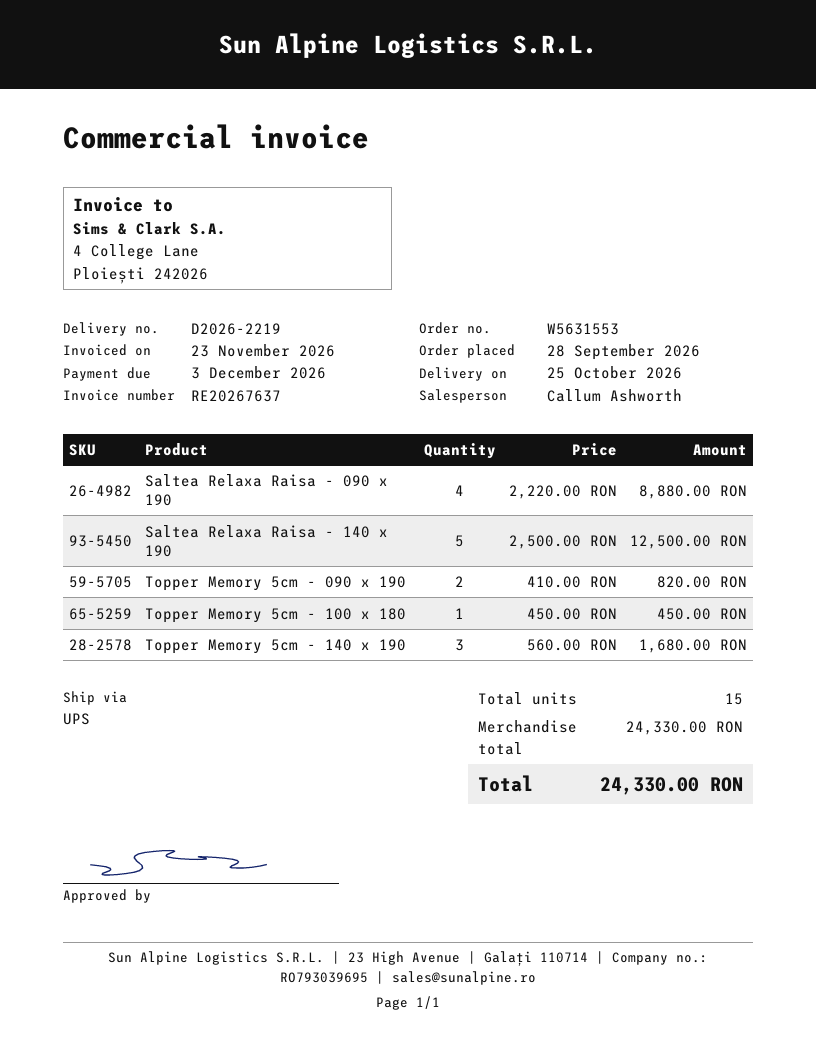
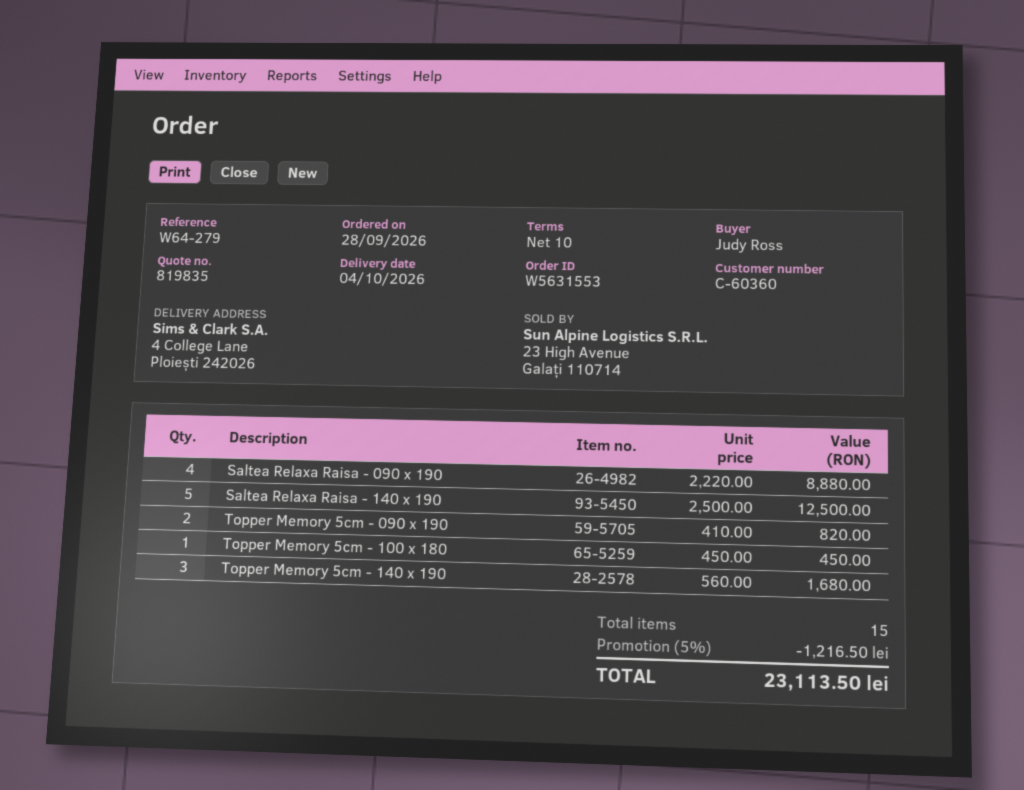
delivery date: 2026-10-25 -> 2026-10-04
discount: none -> 5% = 1216.50
total: 24330.00 -> 23113.50

